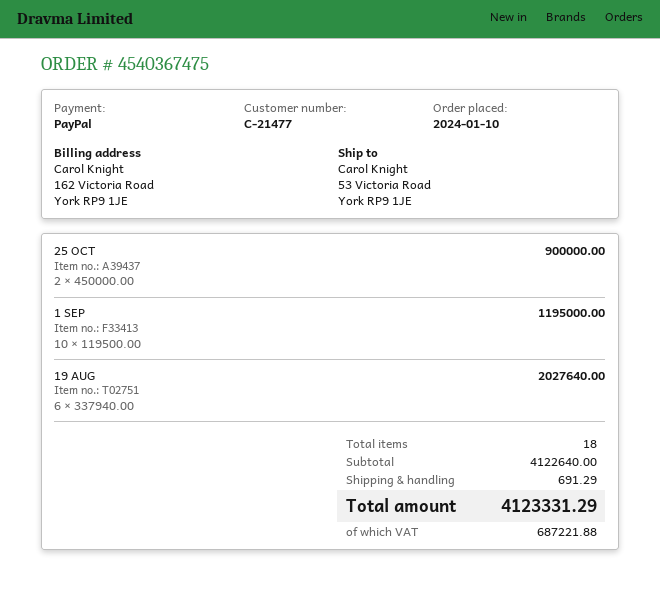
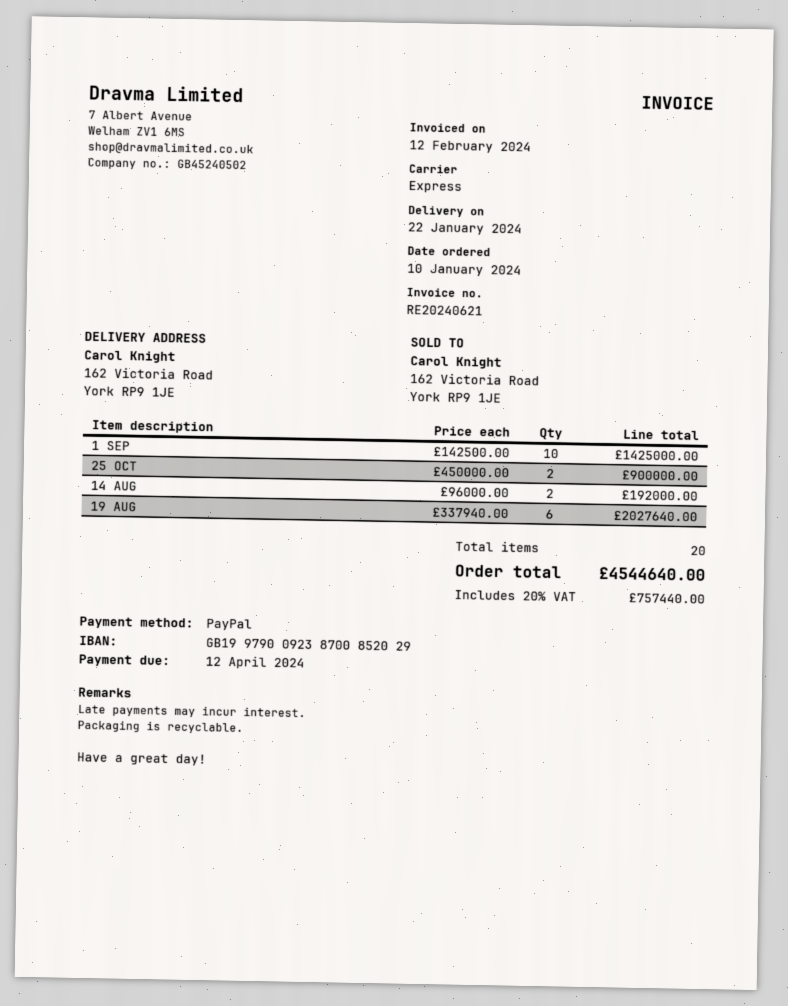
ship to: 53 Victoria Road, York RP9 1JE -> 162 Victoria Road, York RP9 1JE
1 SEP: 10 x 119500.00 = 1195000.00 -> 10 x 142500.00 = 1425000.00
14 AUG: none -> 2 x 96000.00 = 192000.00
total quantity: 18 -> 20
shipping: 691.29 -> none
tax: 687221.88 -> 757440.00
total: 4123331.29 -> 4544640.00

